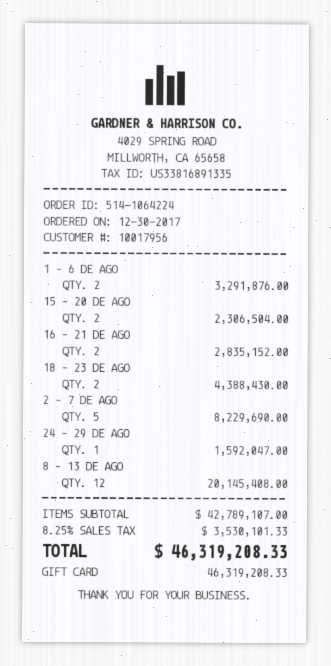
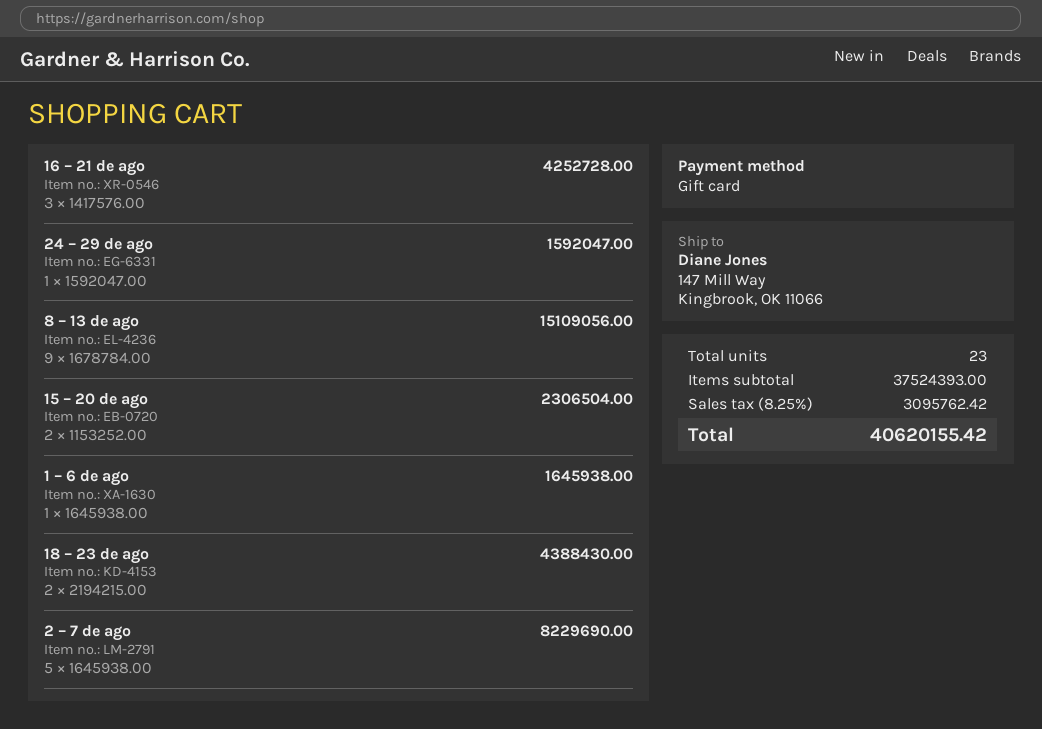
1 – 6 DE AGO: 2 for 3291876.00 -> 1 for 1645938.00
16 – 21 DE AGO: 2 for 2835152.00 -> 3 for 4252728.00
8 – 13 DE AGO: 12 for 20145408.00 -> 9 for 15109056.00
subtotal: 42789107.00 -> 37524393.00
tax: 8.25% = 3530101.33 -> 8.25% = 3095762.42
total: 46319208.33 -> 40620155.42

